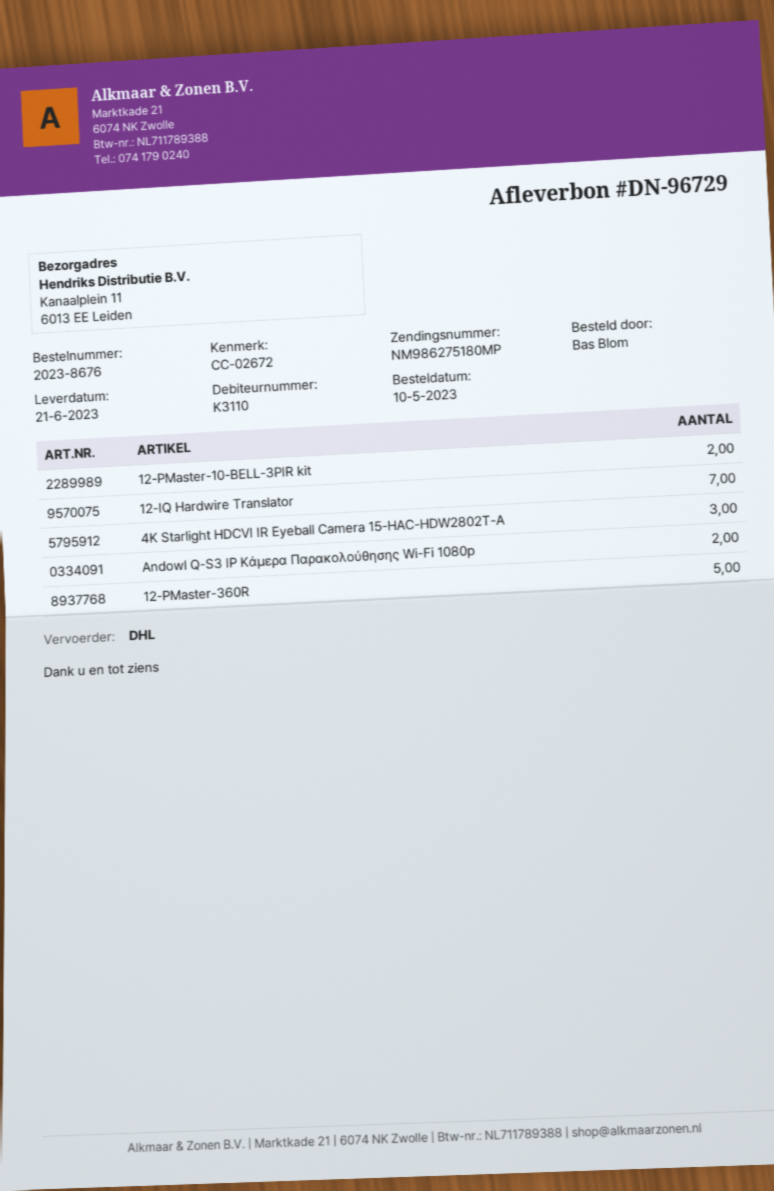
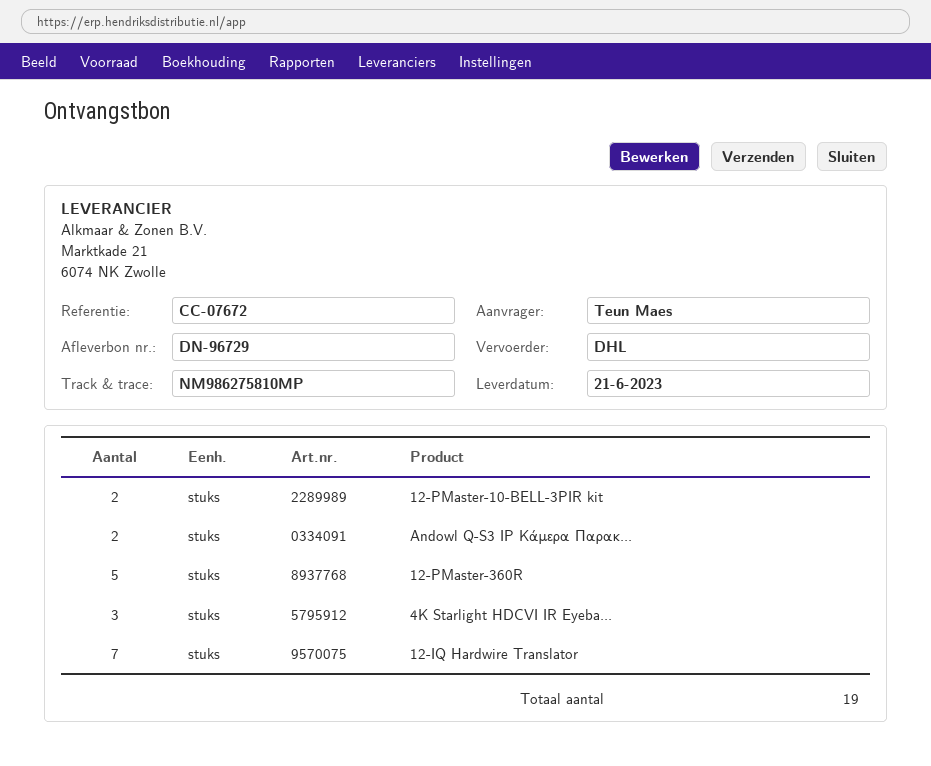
reference: CC-02672 -> CC-07672
ordered by: Bas Blom -> Teun Maes
tracking number: NM986275180MP -> NM986275810MP

